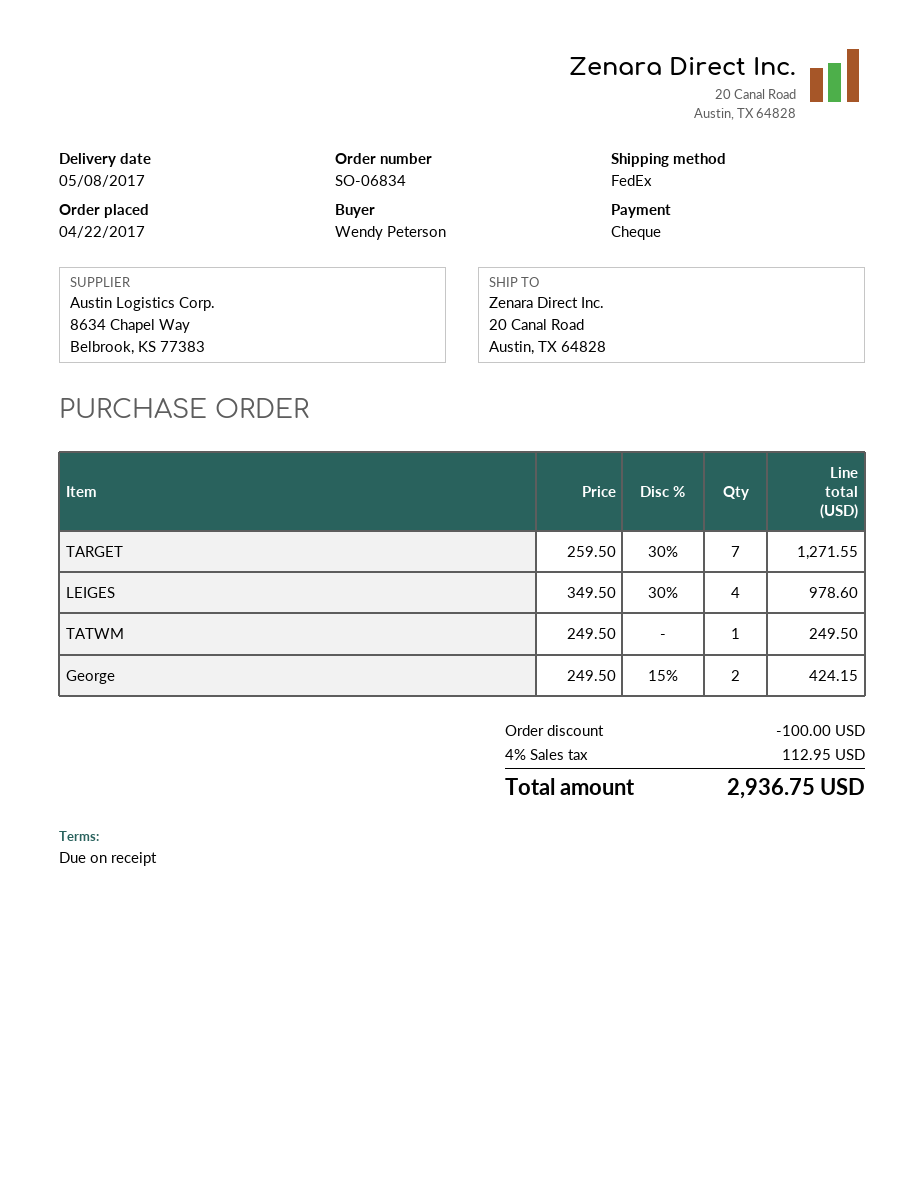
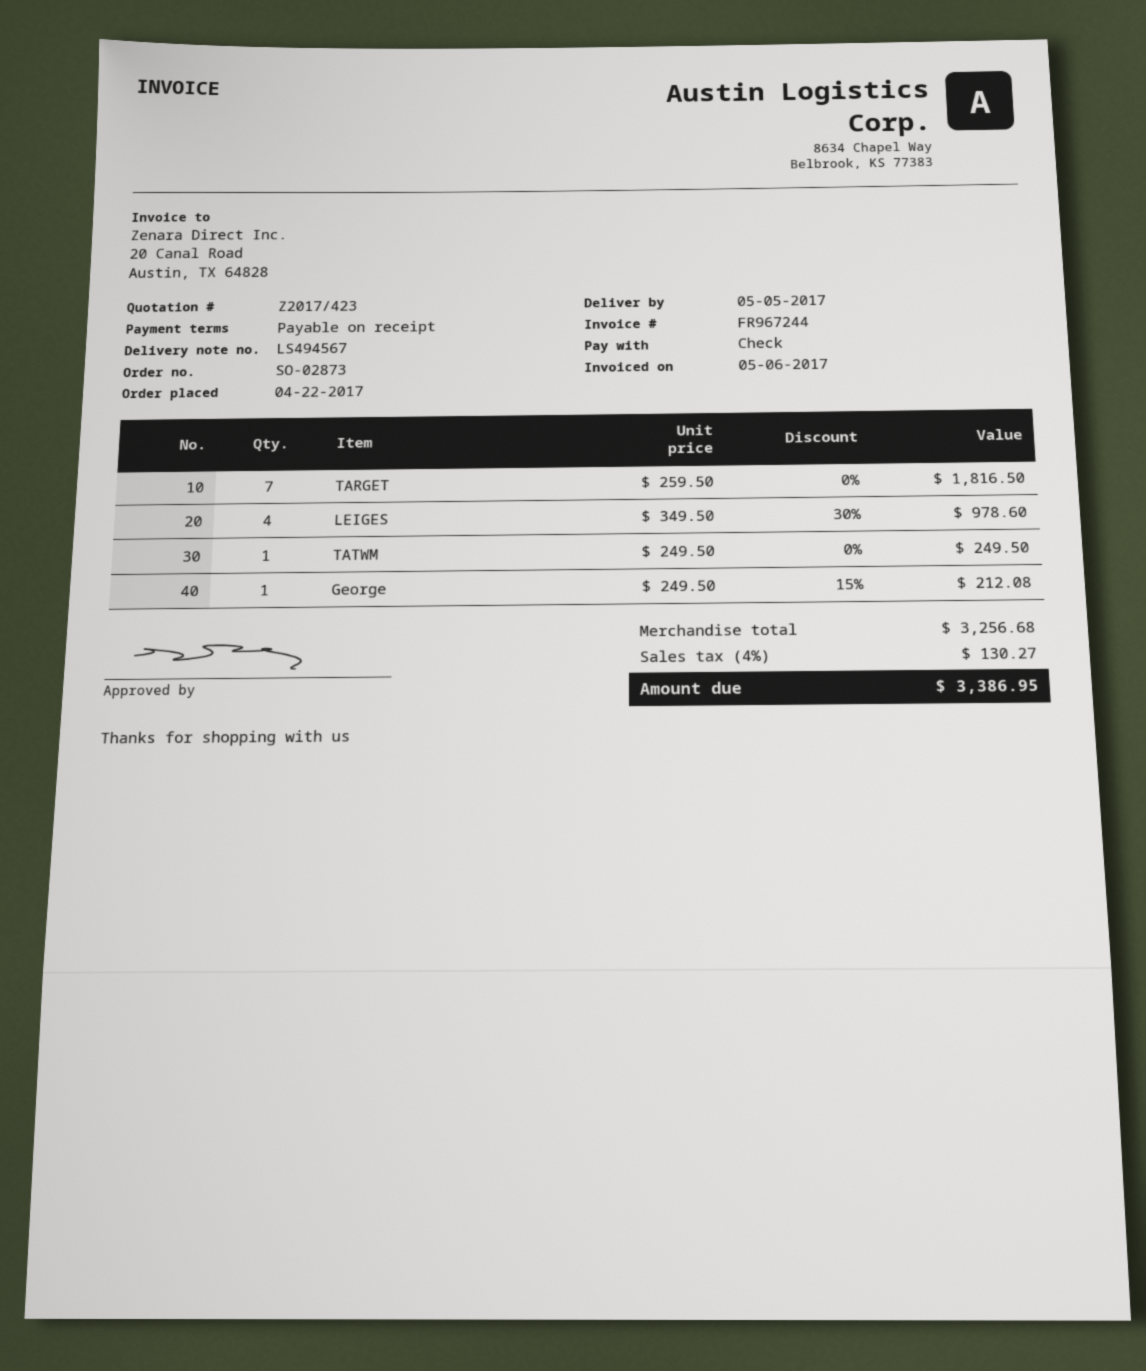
order number: SO-06834 -> SO-02873
delivery date: 2017-05-08 -> 2017-05-05
TARGET: 7 x 259.50 - 30% = 1271.55 -> 7 x 259.50 = 1816.50
George: 2 x 249.50 - 15% = 424.15 -> 1 x 249.50 - 15% = 212.08
discount: 100.00 -> none
tax: 4% = 112.95 -> 4% = 130.27
total: 2936.75 -> 3386.95

